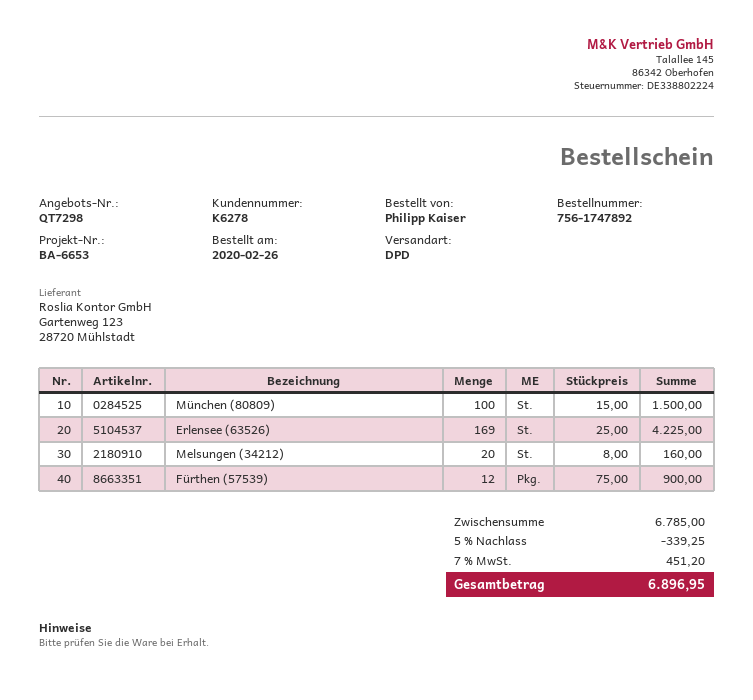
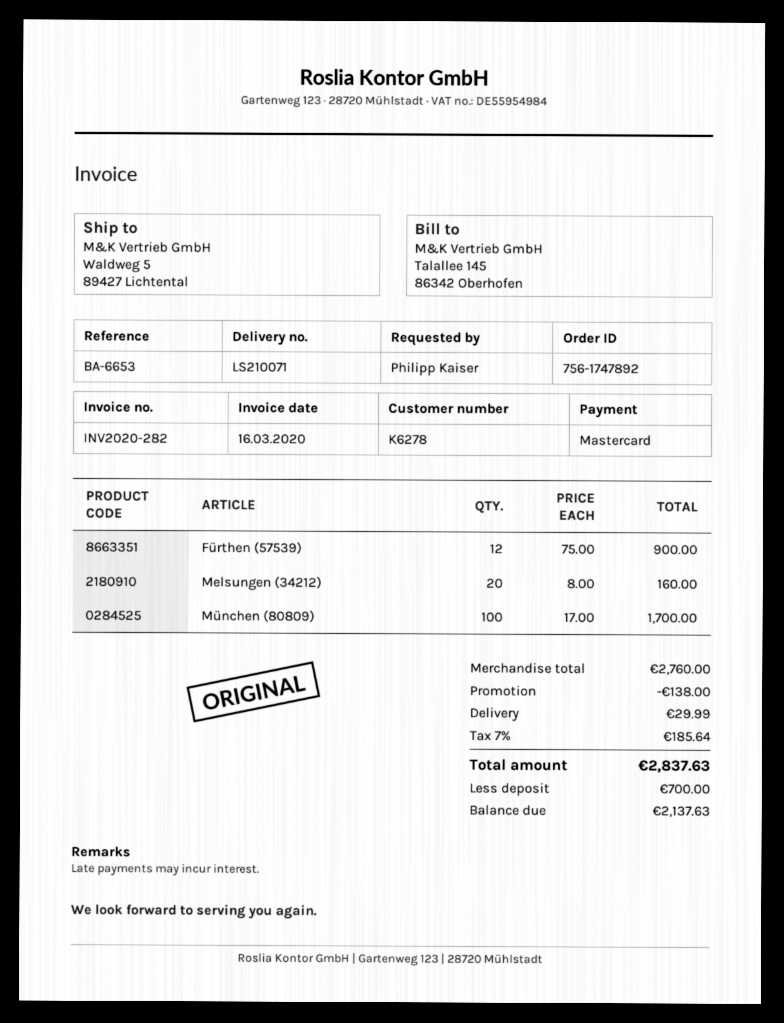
München (80809): 100 x 15.00 = 1500.00 -> 100 x 17.00 = 1700.00
Erlensee (63526): 169 x 25.00 = 4225.00 -> none
subtotal: 6785.00 -> 2760.00
discount: 339.25 -> 138.00
shipping: none -> 29.99
tax: 7% = 451.20 -> 7% = 185.64
total: 6896.95 -> 2837.63

